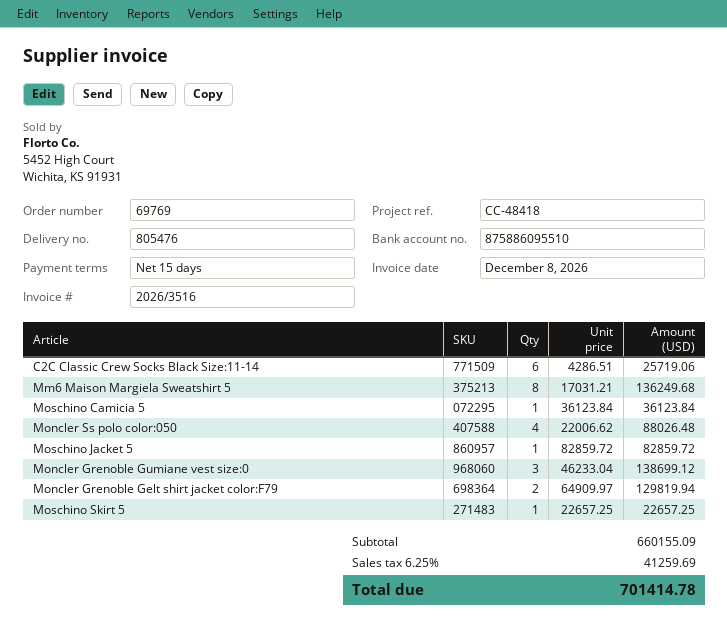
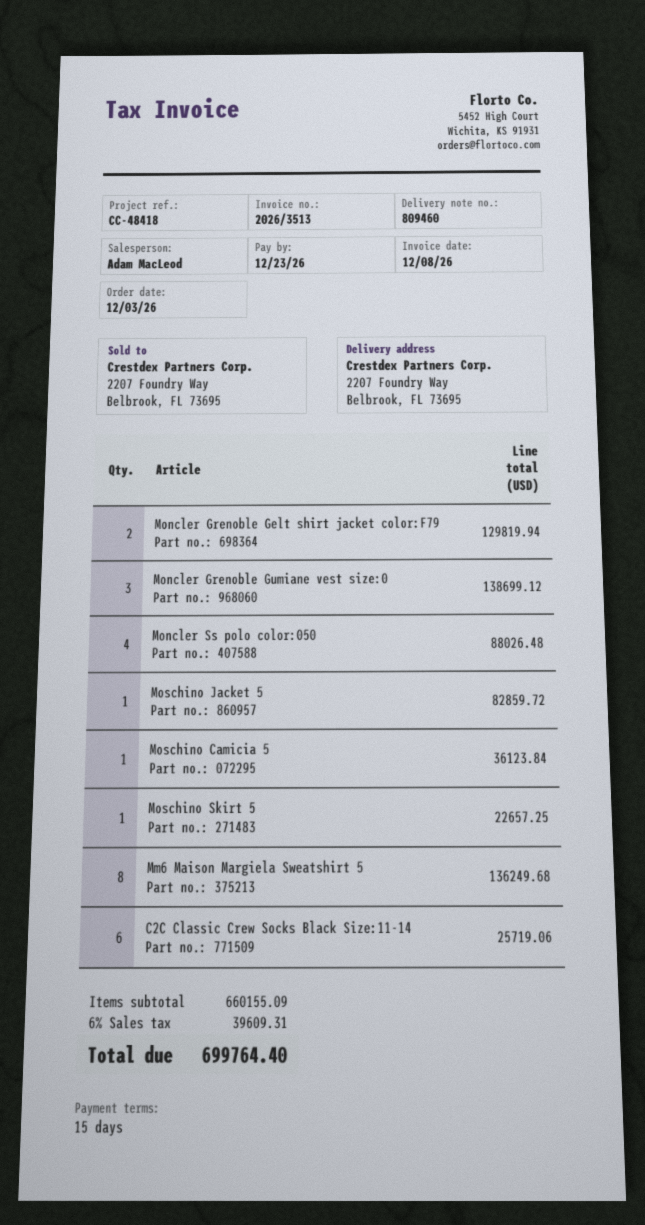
delivery note number: 805476 -> 809460
invoice number: 2026/3516 -> 2026/3513
tax: 6.25% = 41259.69 -> 6% = 39609.31
total: 701414.78 -> 699764.40

